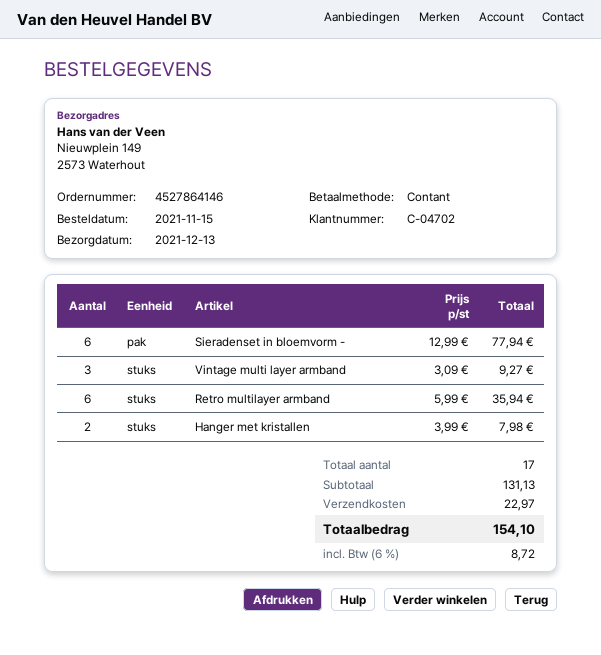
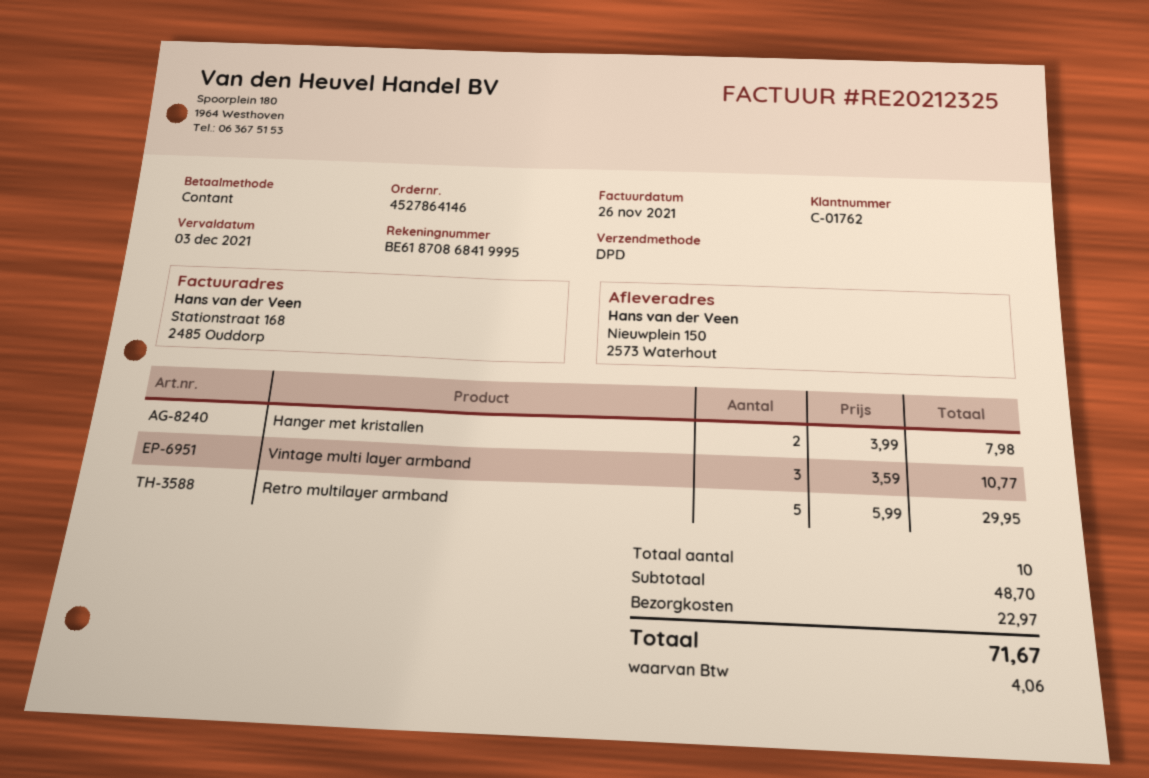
customer number: C-04702 -> C-01762
ship to: Nieuwplein 149, 2573 Waterhout -> Nieuwplein 150, 2573 Waterhout
Sieradenset in bloemvorm -: 6 x 12.99 = 77.94 -> none
Vintage multi layer armband: 3 x 3.09 = 9.27 -> 3 x 3.59 = 10.77
Retro multilayer armband: 6 x 5.99 = 35.94 -> 5 x 5.99 = 29.95
total quantity: 17 -> 10
subtotal: 131.13 -> 48.70
tax: 8.72 -> 4.06
total: 154.10 -> 71.67

